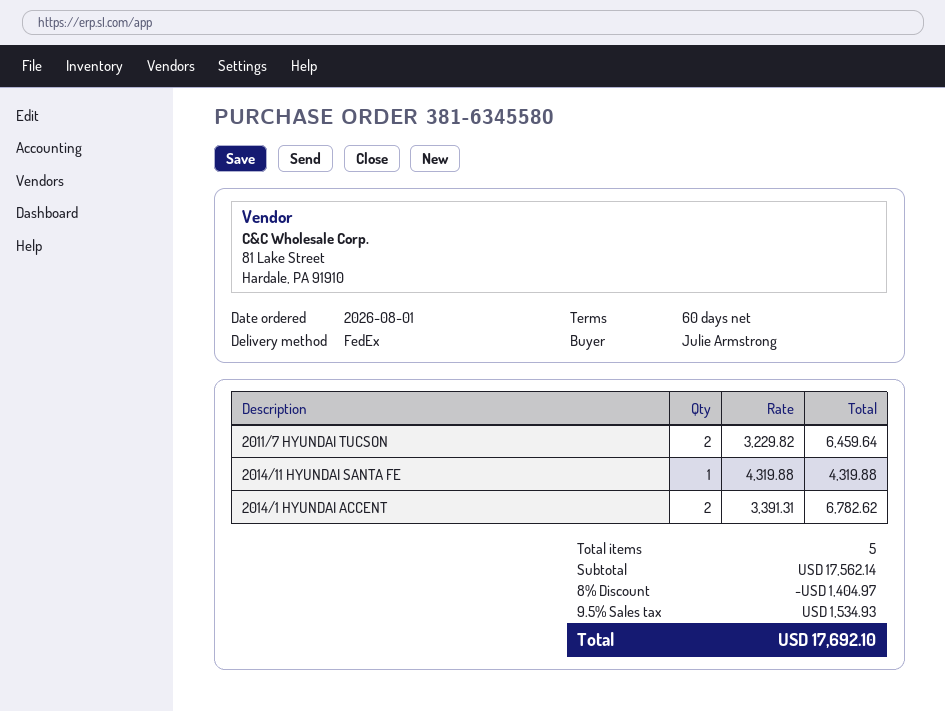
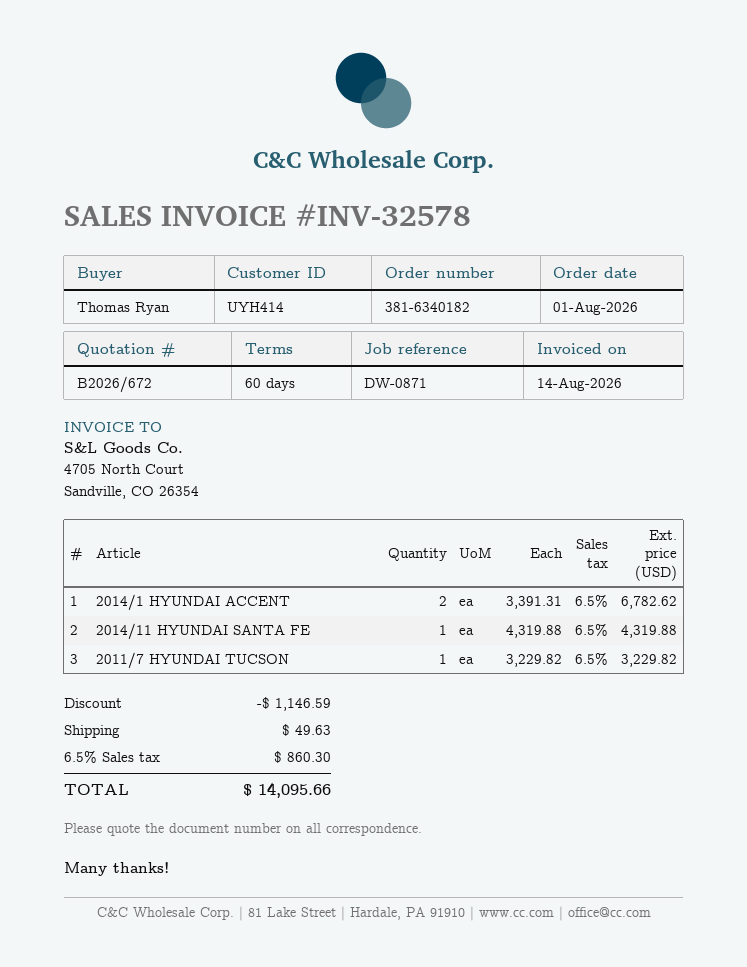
order number: 381-6345580 -> 381-6340182
ordered by: Julie Armstrong -> Thomas Ryan
2011/7 HYUNDAI TUCSON: 2 x 3229.82 = 6459.64 -> 1 x 3229.82 = 3229.82
discount: 1404.97 -> 1146.59
shipping: none -> 49.63
tax: 9.5% = 1534.93 -> 6.5% = 860.30
total: 17692.10 -> 14095.66

